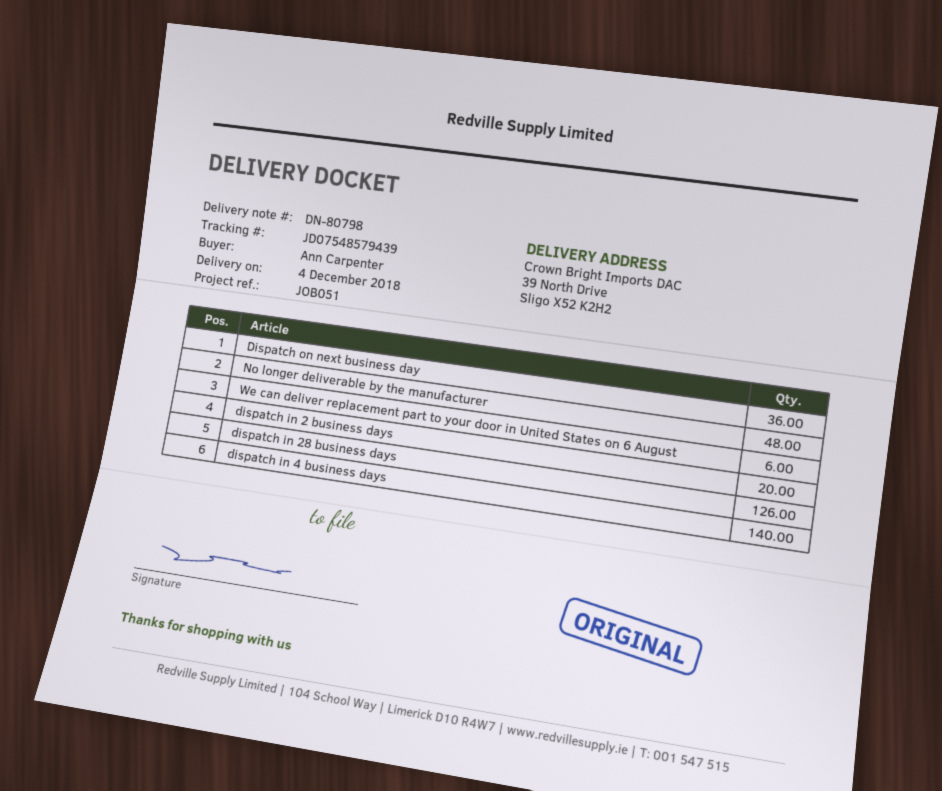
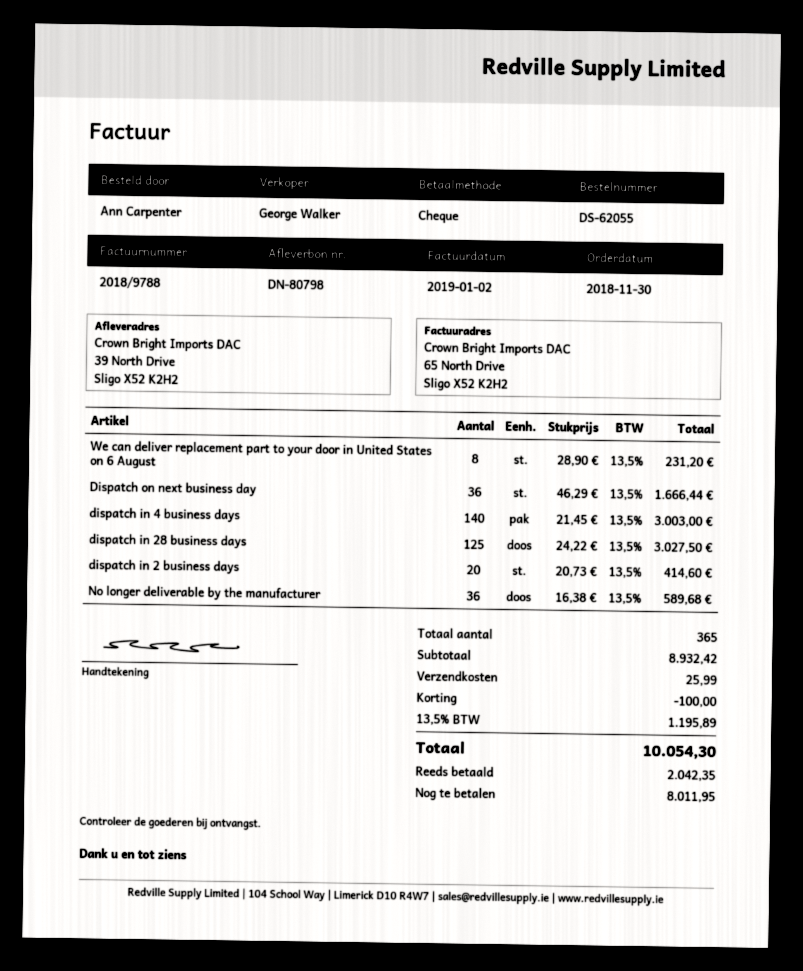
No longer deliverable by the manufacturer: 48 -> 36
We can deliver replacement part to your door in United States on 6 August: 6 -> 8
dispatch in 28 business days: 126 -> 125

